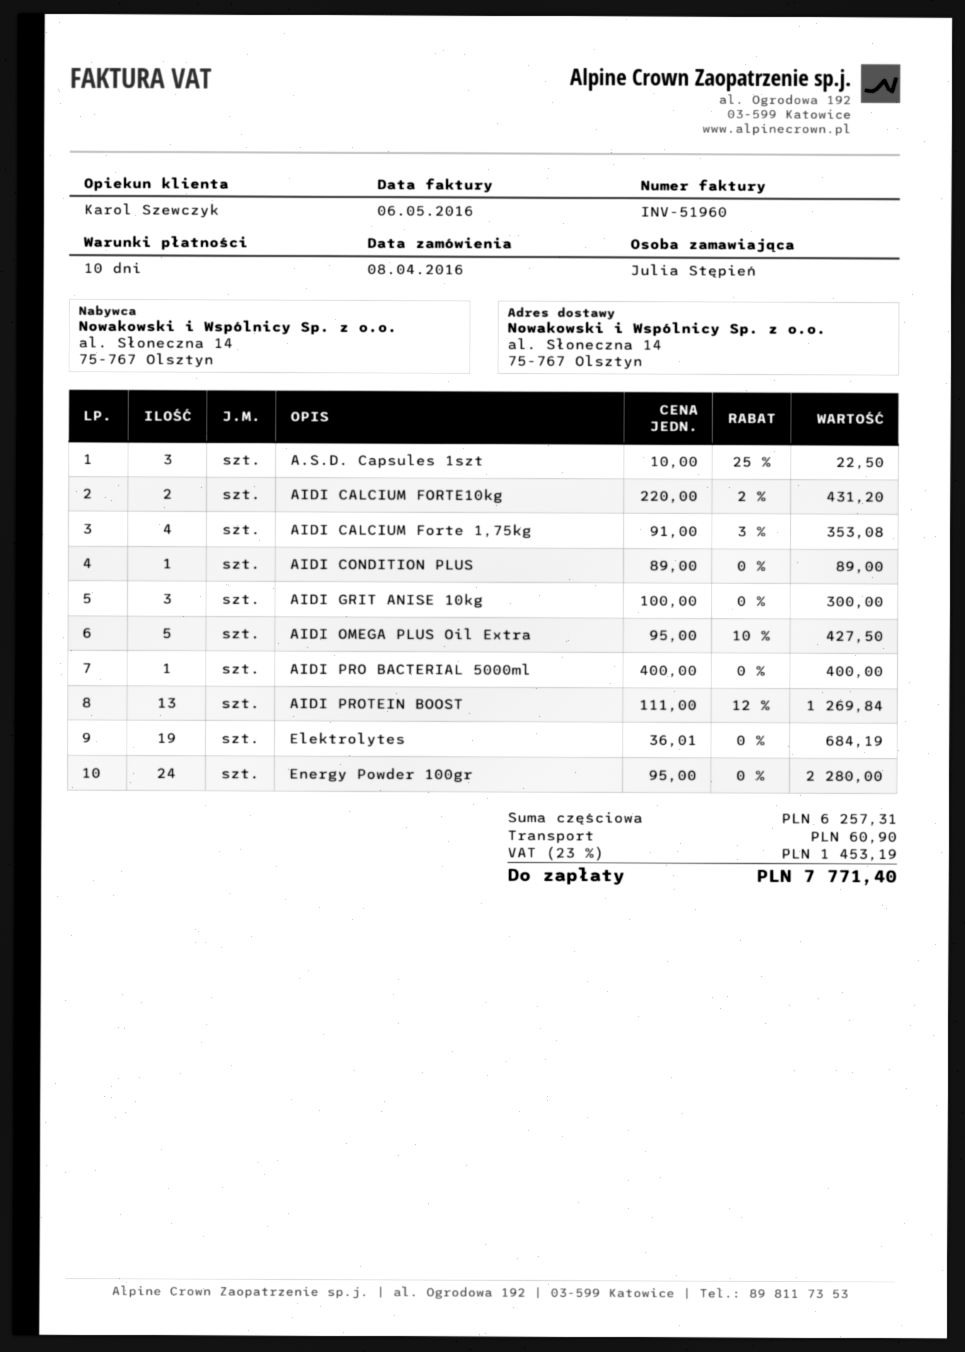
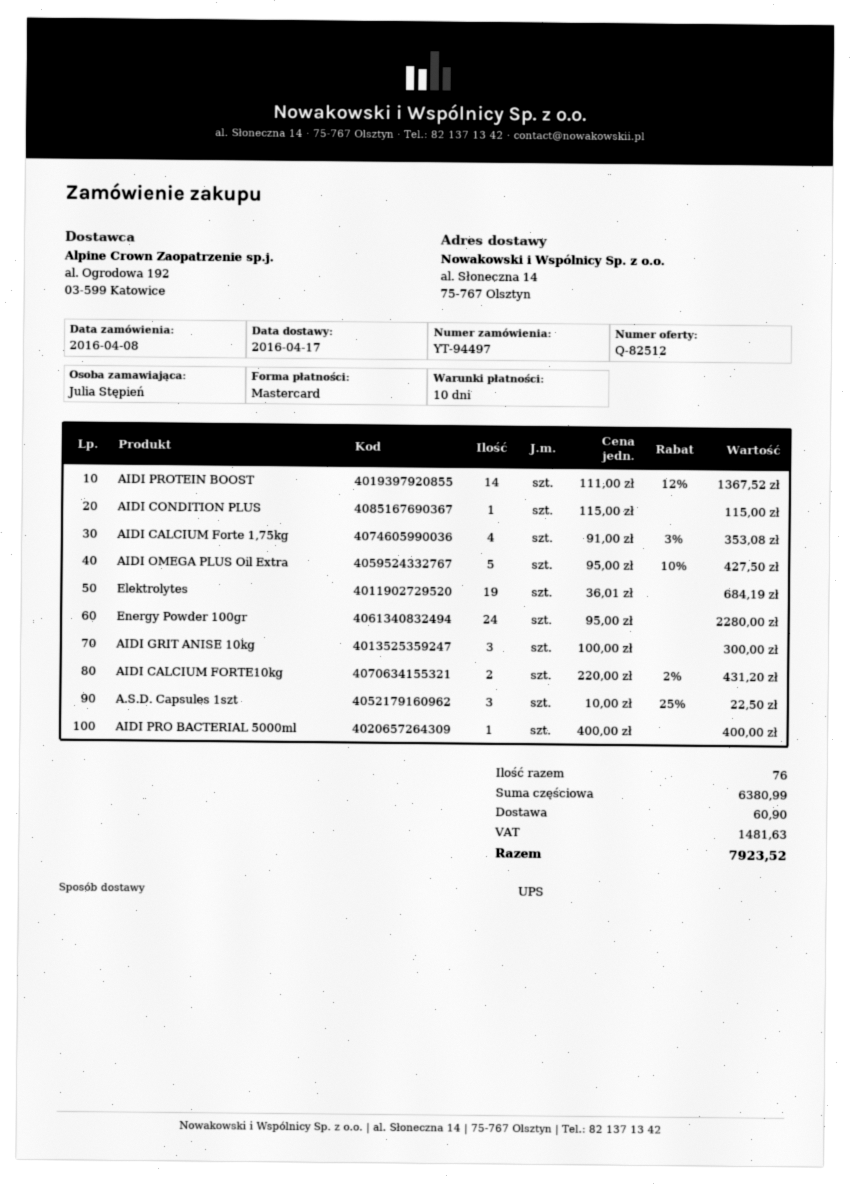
AIDI CONDITION PLUS: 1 x 89.00 = 89.00 -> 1 x 115.00 = 115.00
AIDI PROTEIN BOOST: 13 x 111.00 - 12% = 1269.84 -> 14 x 111.00 - 12% = 1367.52
subtotal: 6257.31 -> 6380.99
tax: 1453.19 -> 1481.63
total: 7771.40 -> 7923.52

